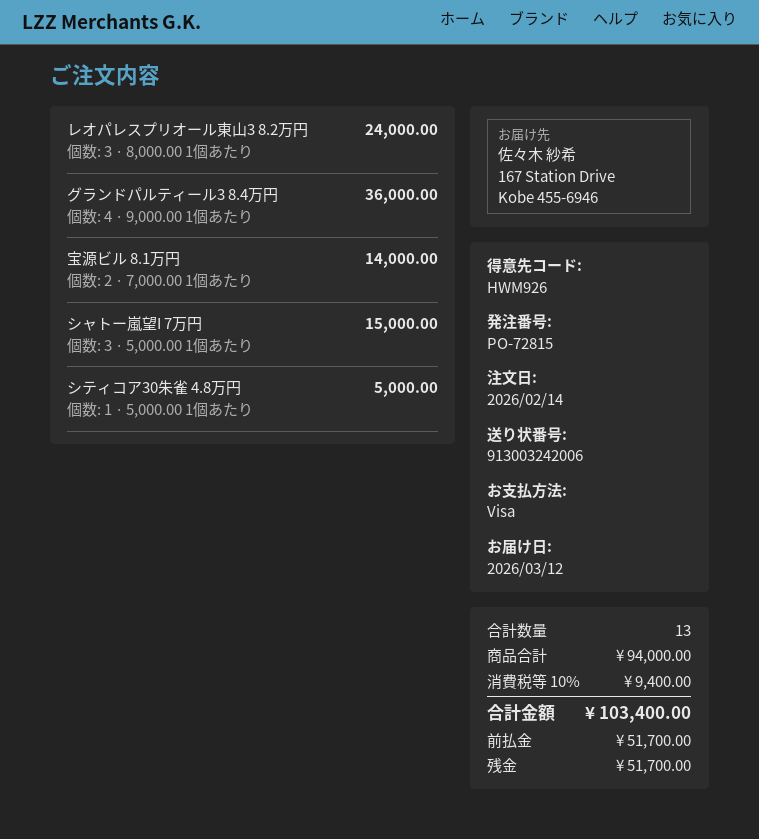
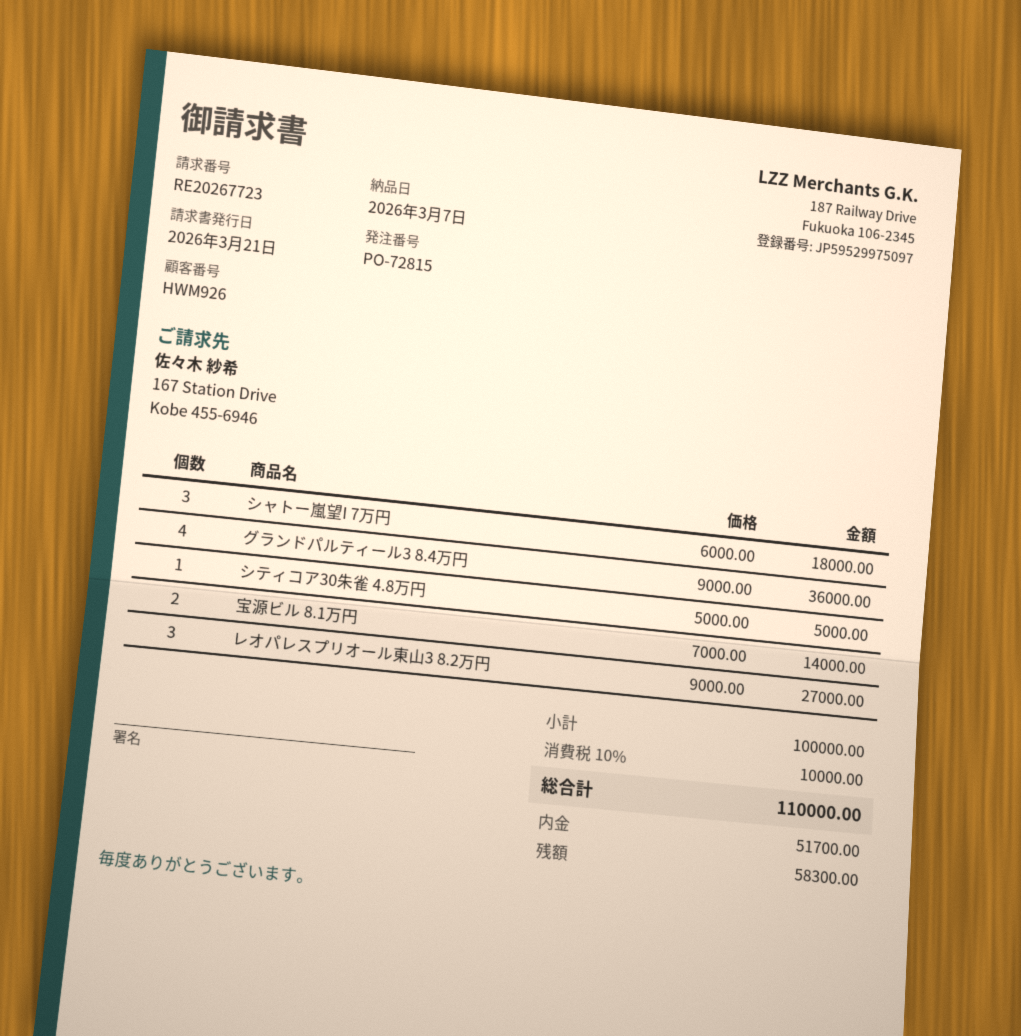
delivery date: 2026-03-12 -> 2026-03-07
レオパレスプリオール東山3 8.2万円: 3 x 8000.00 = 24000.00 -> 3 x 9000.00 = 27000.00
シャトー嵐望I 7万円: 3 x 5000.00 = 15000.00 -> 3 x 6000.00 = 18000.00
subtotal: 94000.00 -> 100000.00
tax: 10% = 9400.00 -> 10% = 10000.00
total: 103400.00 -> 110000.00
balance: 51700.00 -> 58300.00

